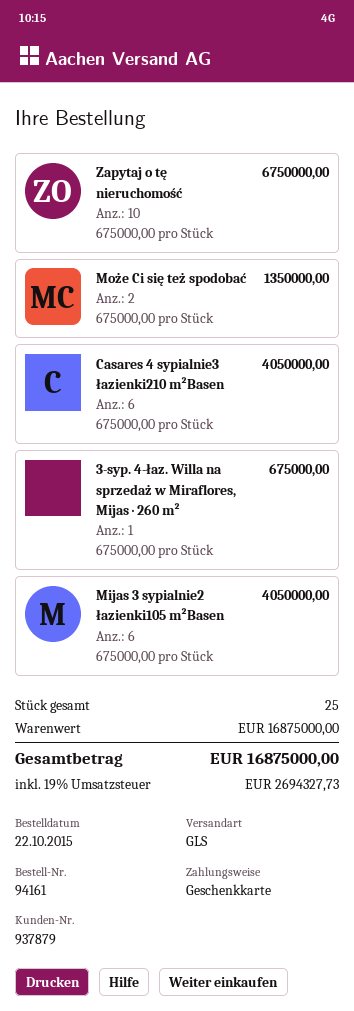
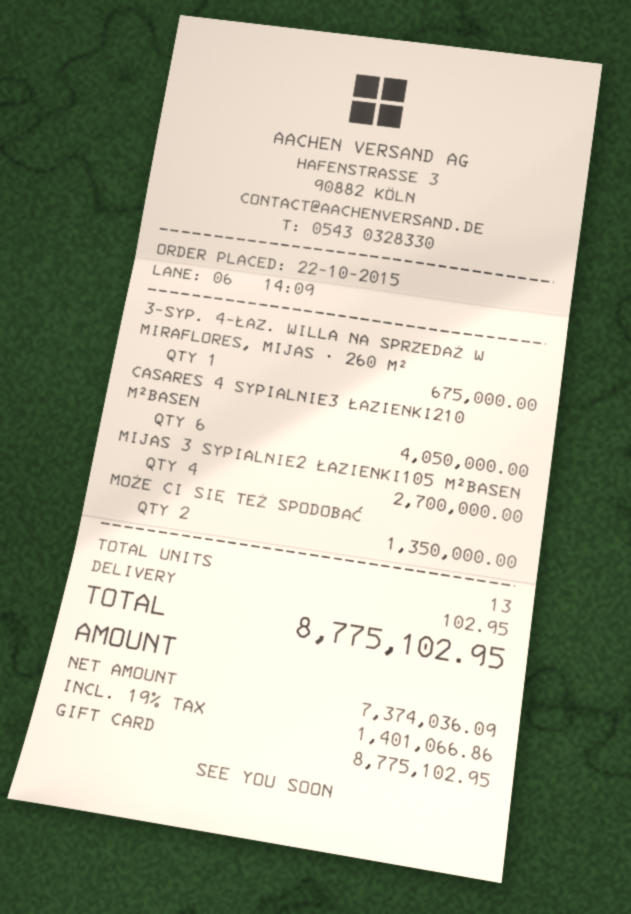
Zapytaj o tę nieruchomość: 10 for 6750000.00 -> none
Mijas 3 sypialnie2 łazienki105 m²Basen: 6 for 4050000.00 -> 4 for 2700000.00
total quantity: 25 -> 13
shipping: none -> 102.95
tax: 19% = 2694327.73 -> 19% = 1401066.86
total: 16875000.00 -> 8775102.95

